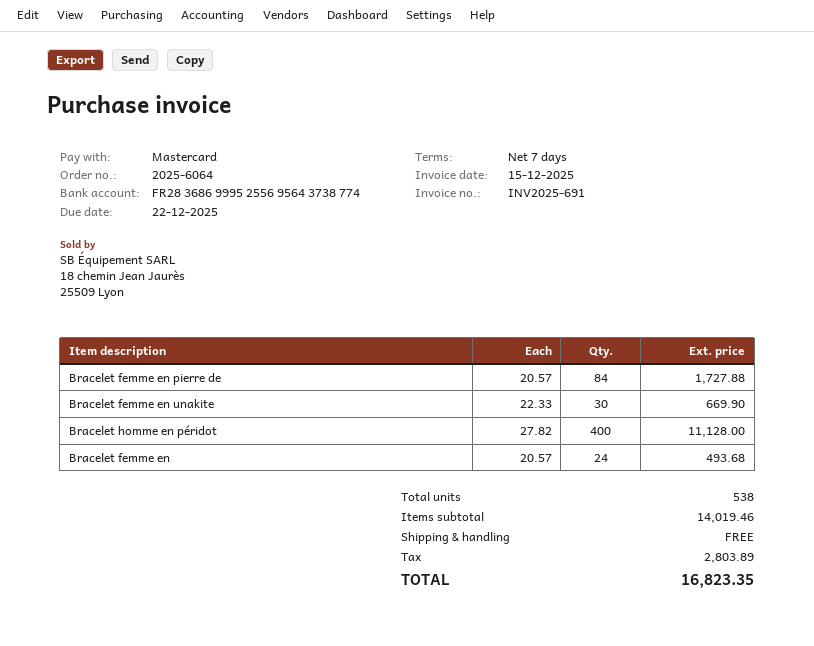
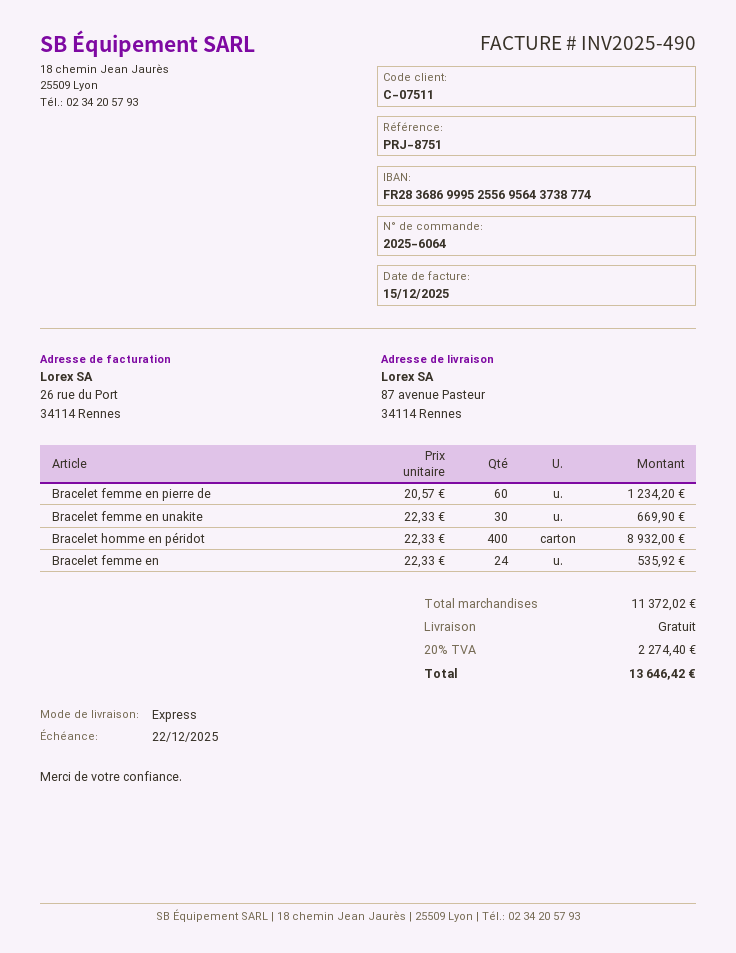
invoice number: INV2025-691 -> INV2025-490
Bracelet femme en pierre de: 84 x 20.57 = 1727.88 -> 60 x 20.57 = 1234.20
Bracelet homme en péridot: 400 x 27.82 = 11128.00 -> 400 x 22.33 = 8932.00
Bracelet femme en: 24 x 20.57 = 493.68 -> 24 x 22.33 = 535.92
subtotal: 14019.46 -> 11372.02
tax: 2803.89 -> 2274.40
total: 16823.35 -> 13646.42

